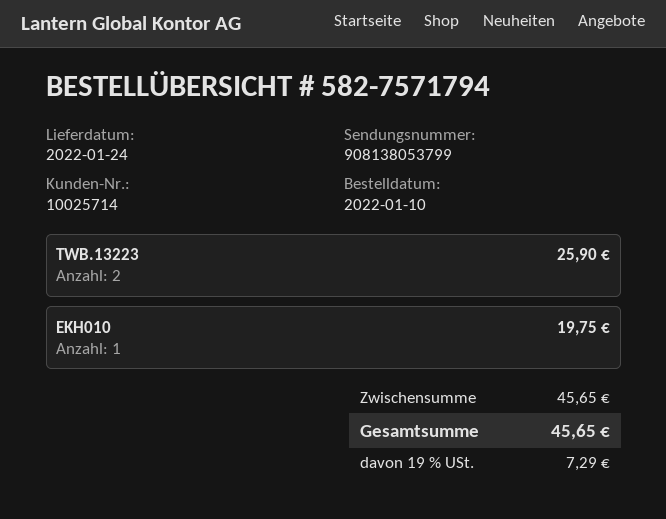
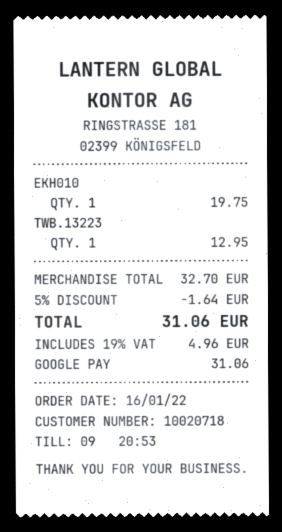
order date: 2022-01-10 -> 2022-01-16
customer number: 10025714 -> 10020718
TWB.13223: 2 for 25.90 -> 1 for 12.95
subtotal: 45.65 -> 32.70
discount: none -> 5% = 1.64
tax: 19% = 7.29 -> 19% = 4.96
total: 45.65 -> 31.06

